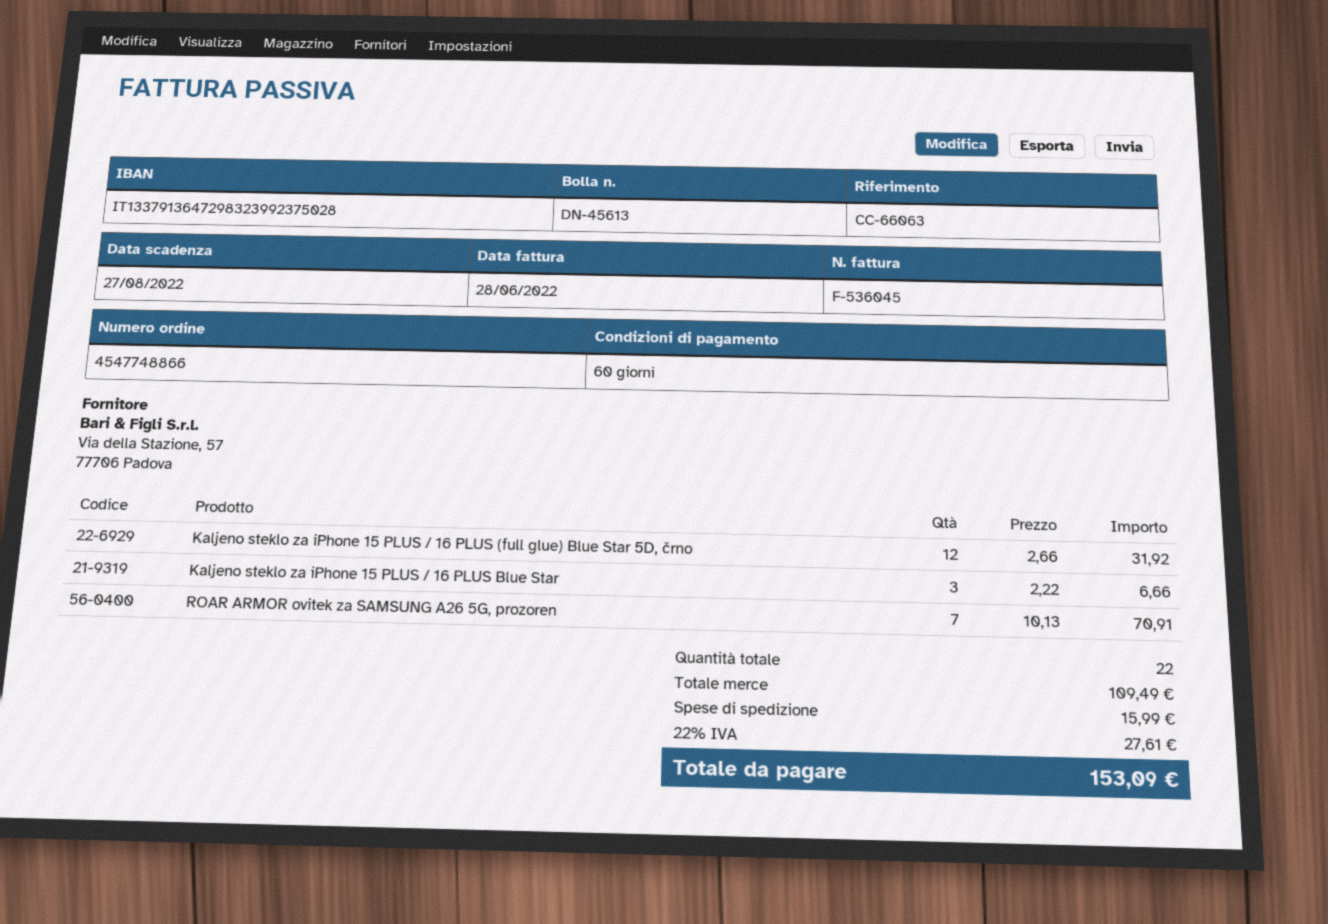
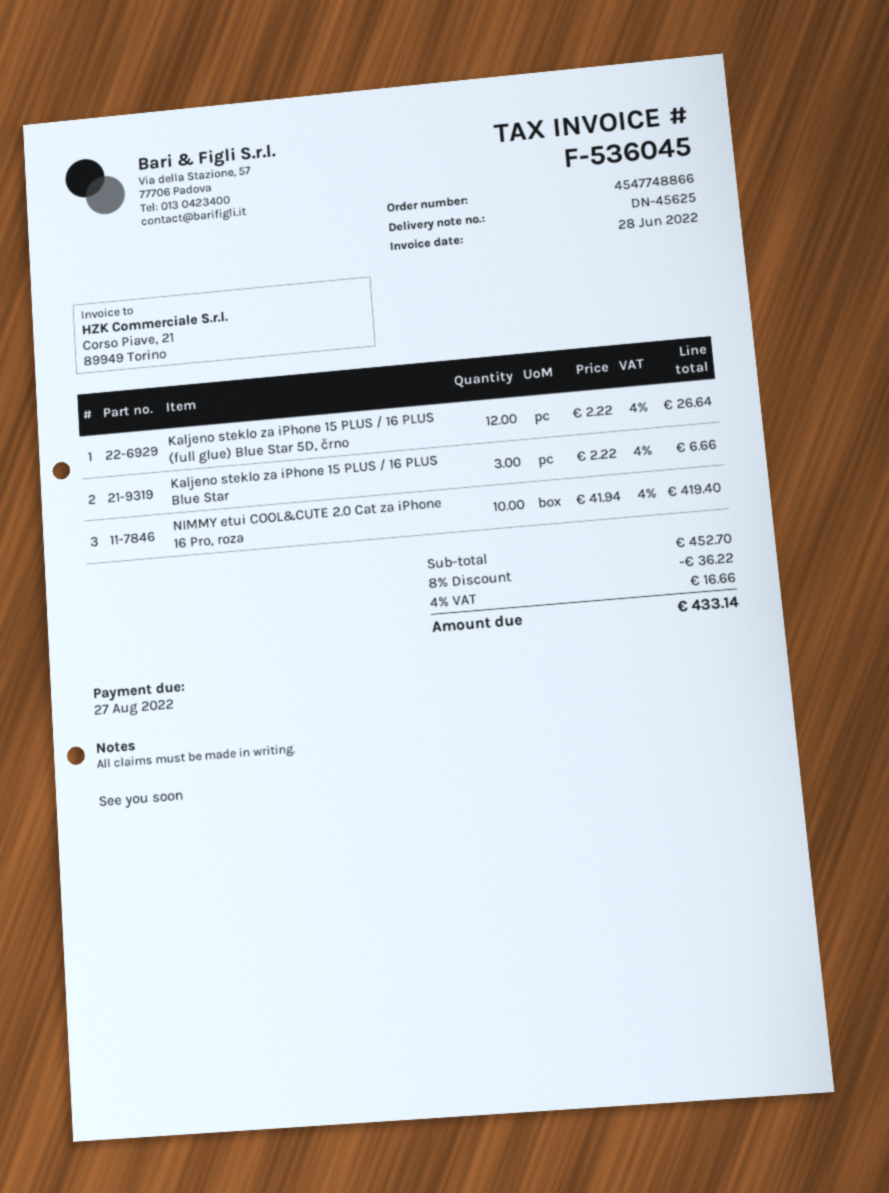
delivery note number: DN-45613 -> DN-45625
Kaljeno steklo za iPhone 15 PLUS / 16 PLUS (full glue) Blue Star 5D, črno: 12 x 2.66 = 31.92 -> 12 x 2.22 = 26.64
ROAR ARMOR ovitek za SAMSUNG A26 5G, prozoren: 7 x 10.13 = 70.91 -> none
NIMMY etui COOL&CUTE 2.0 Cat za iPhone 16 Pro, roza: none -> 10 x 41.94 = 419.40
subtotal: 109.49 -> 452.70
discount: none -> 8% = 36.22
shipping: 15.99 -> none
tax: 22% = 27.61 -> 4% = 16.66
total: 153.09 -> 433.14

